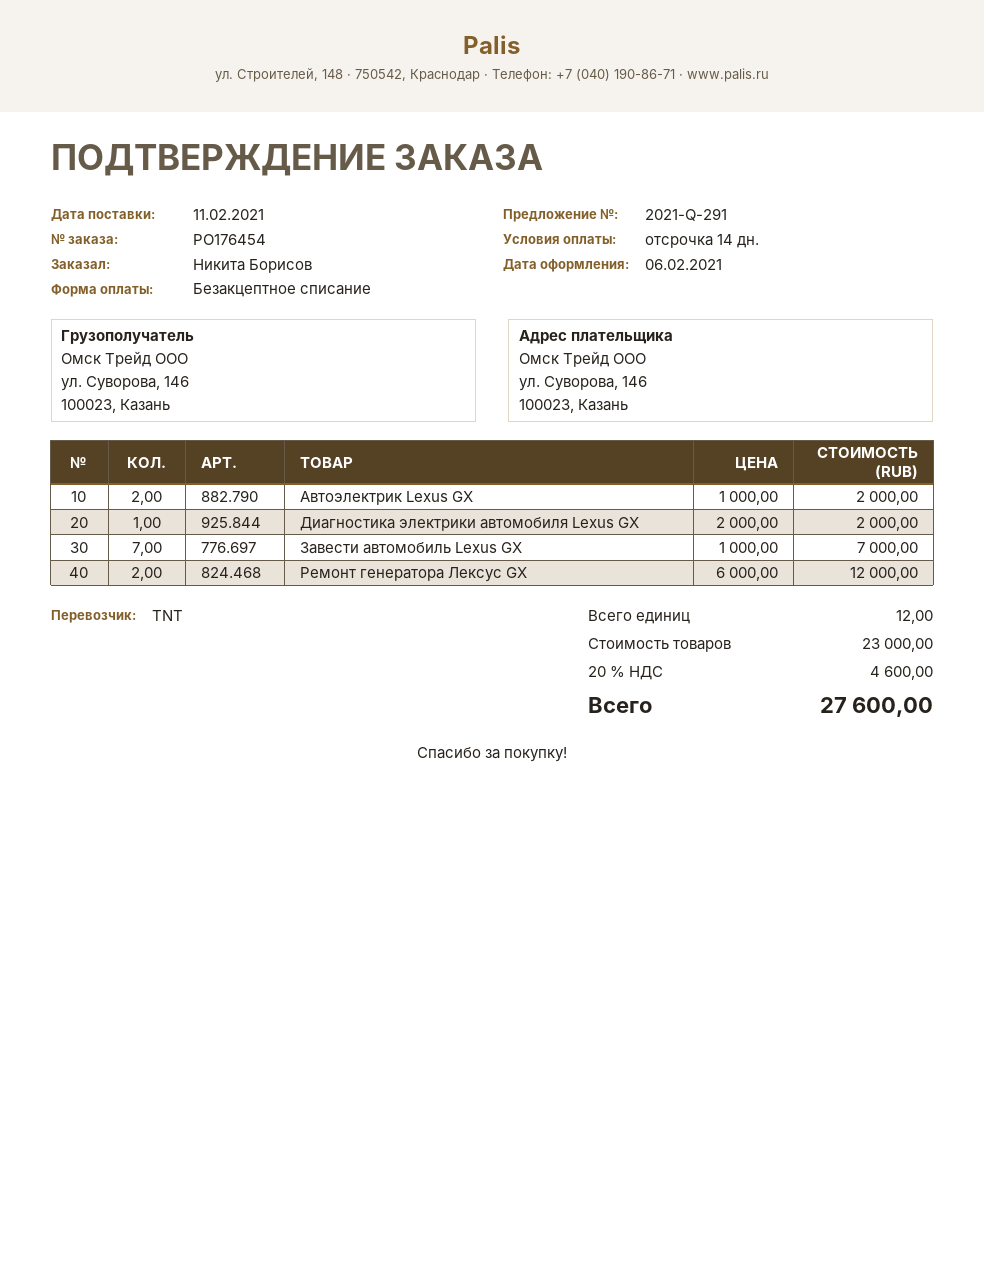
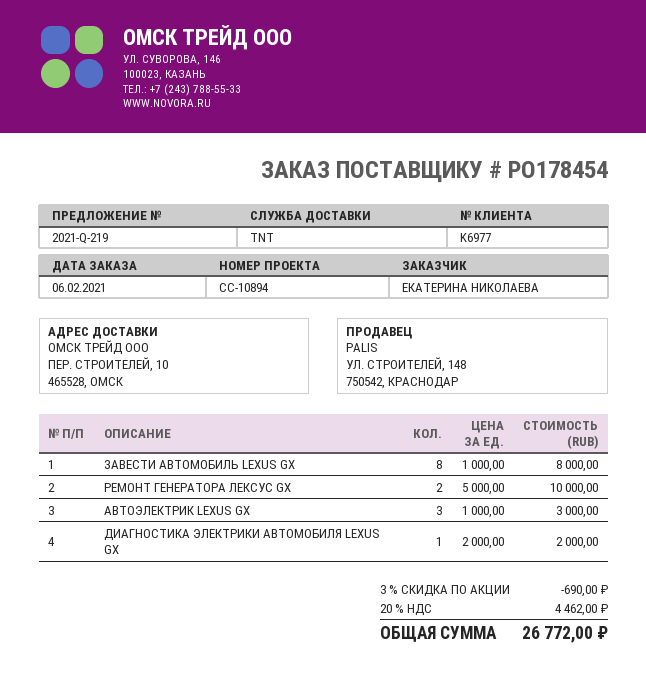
quote number: 2021-Q-291 -> 2021-Q-219
order number: PO176454 -> PO178454
ordered by: Никита Борисов -> ЕКАТЕРИНА НИКОЛАЕВА
ship to: ул. Суворова, 146, 100023, Казань -> ПЕР. СТРОИТЕЛЕЙ, 10, 465528, ОМСК
Автоэлектрик Lexus GX: 2 x 1000.00 = 2000.00 -> 3 x 1000.00 = 3000.00
Завести автомобиль Lexus GX: 7 x 1000.00 = 7000.00 -> 8 x 1000.00 = 8000.00
Ремонт генератора Лексус GX: 2 x 6000.00 = 12000.00 -> 2 x 5000.00 = 10000.00
discount: none -> 3% = 690.00
tax: 20% = 4600.00 -> 20% = 4462.00
total: 27600.00 -> 26772.00

